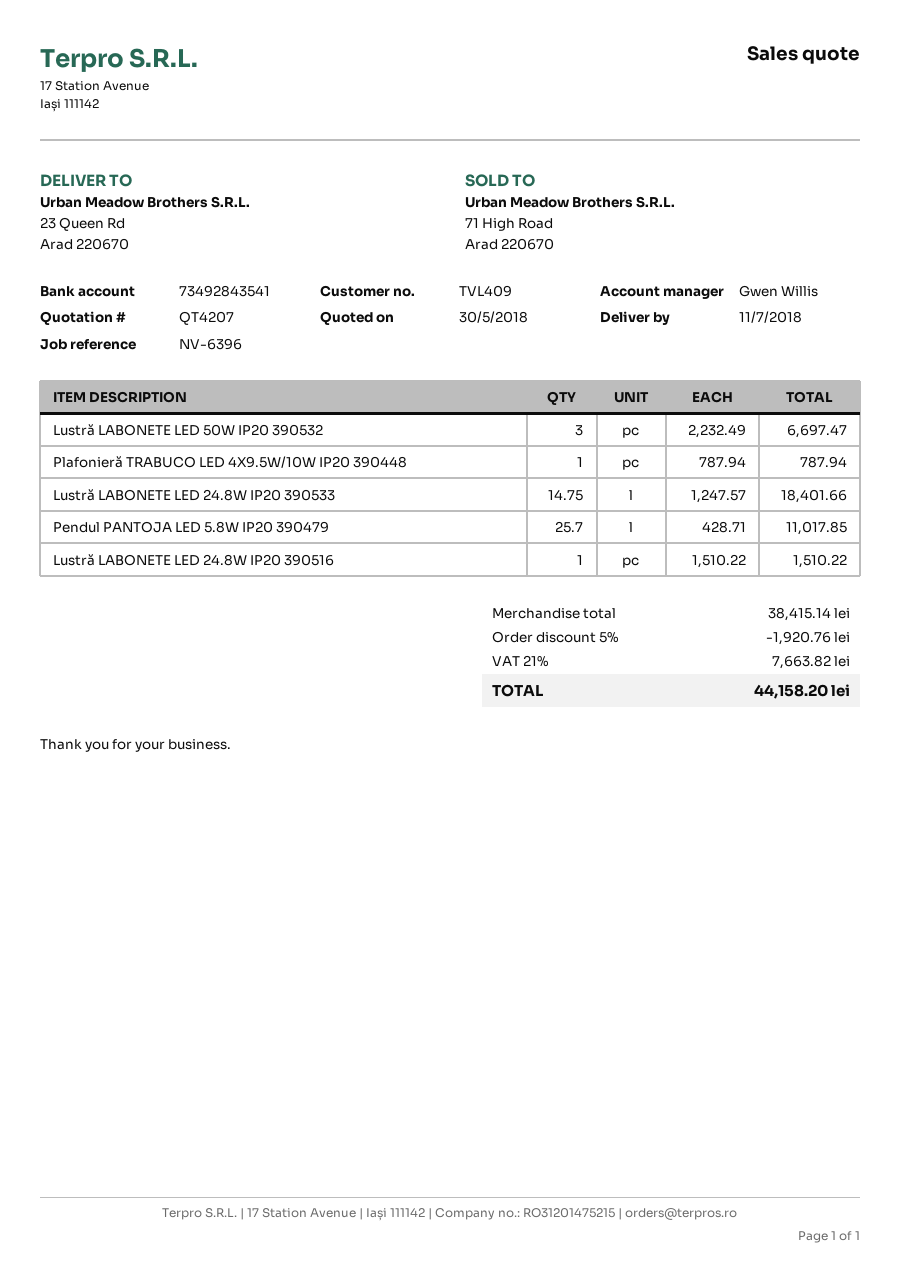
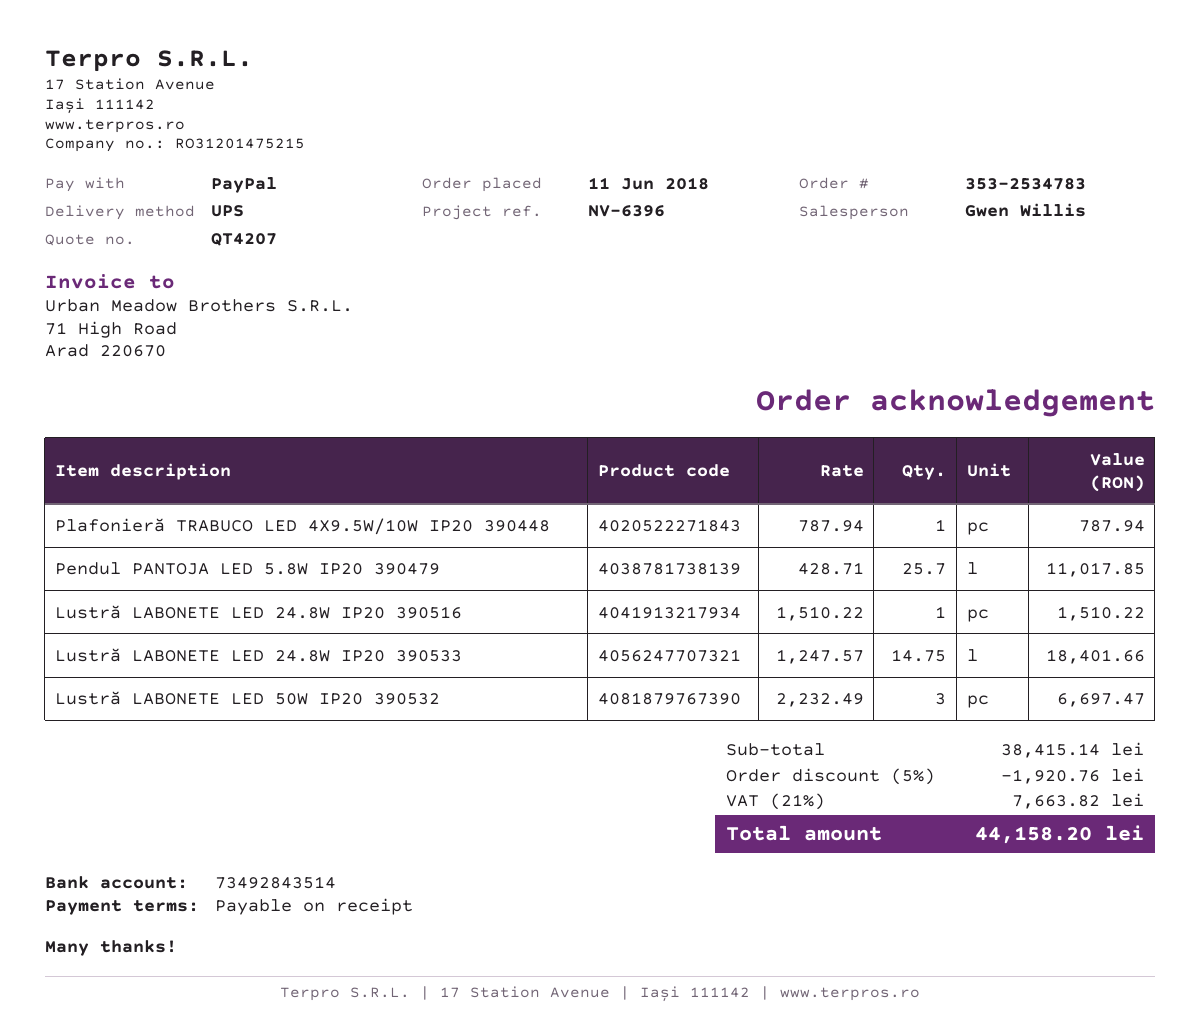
bank account: 73492843541 -> 73492843514

